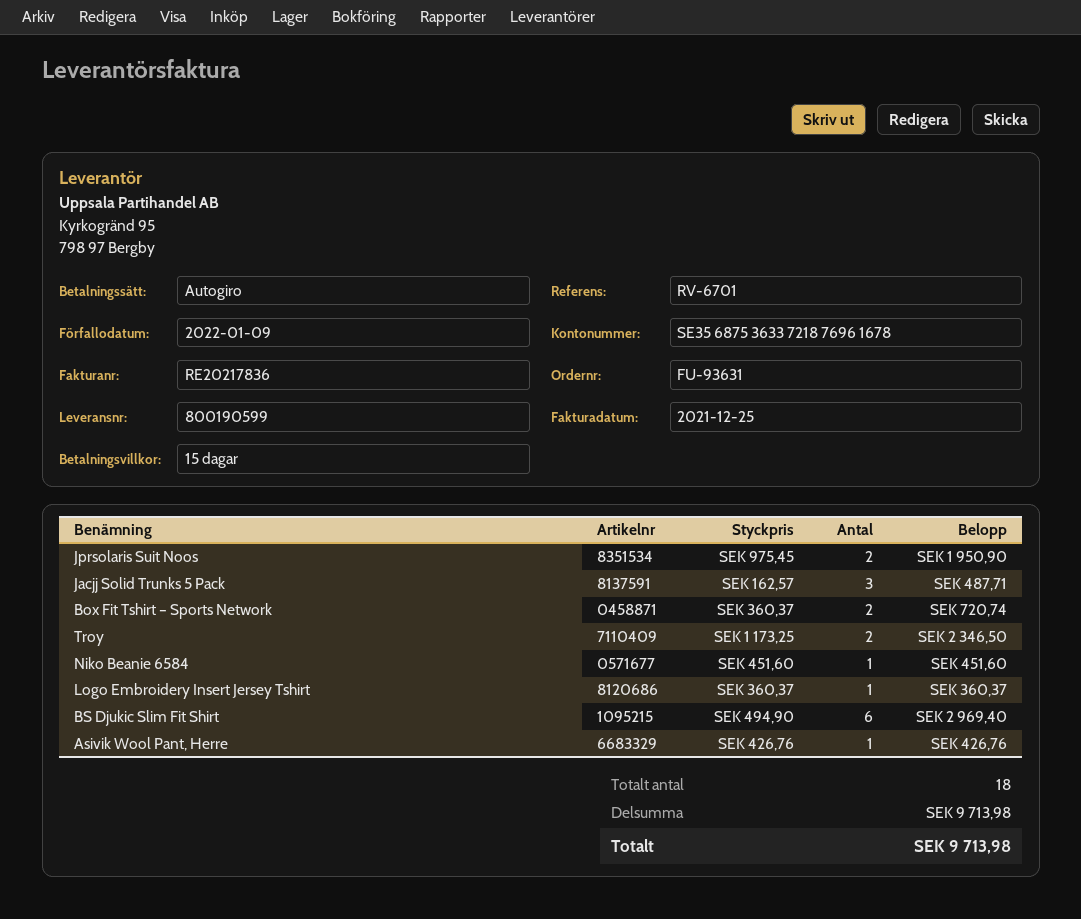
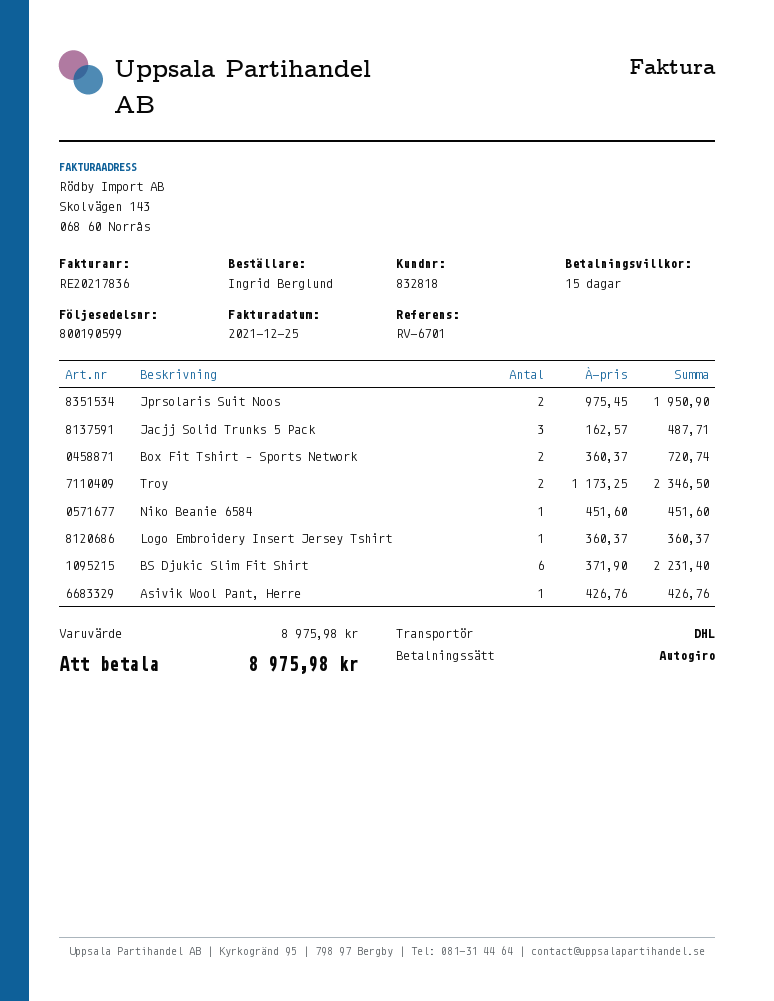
BS Djukic Slim Fit Shirt: 6 x 494.90 = 2969.40 -> 6 x 371.90 = 2231.40
subtotal: 9713.98 -> 8975.98
total: 9713.98 -> 8975.98

